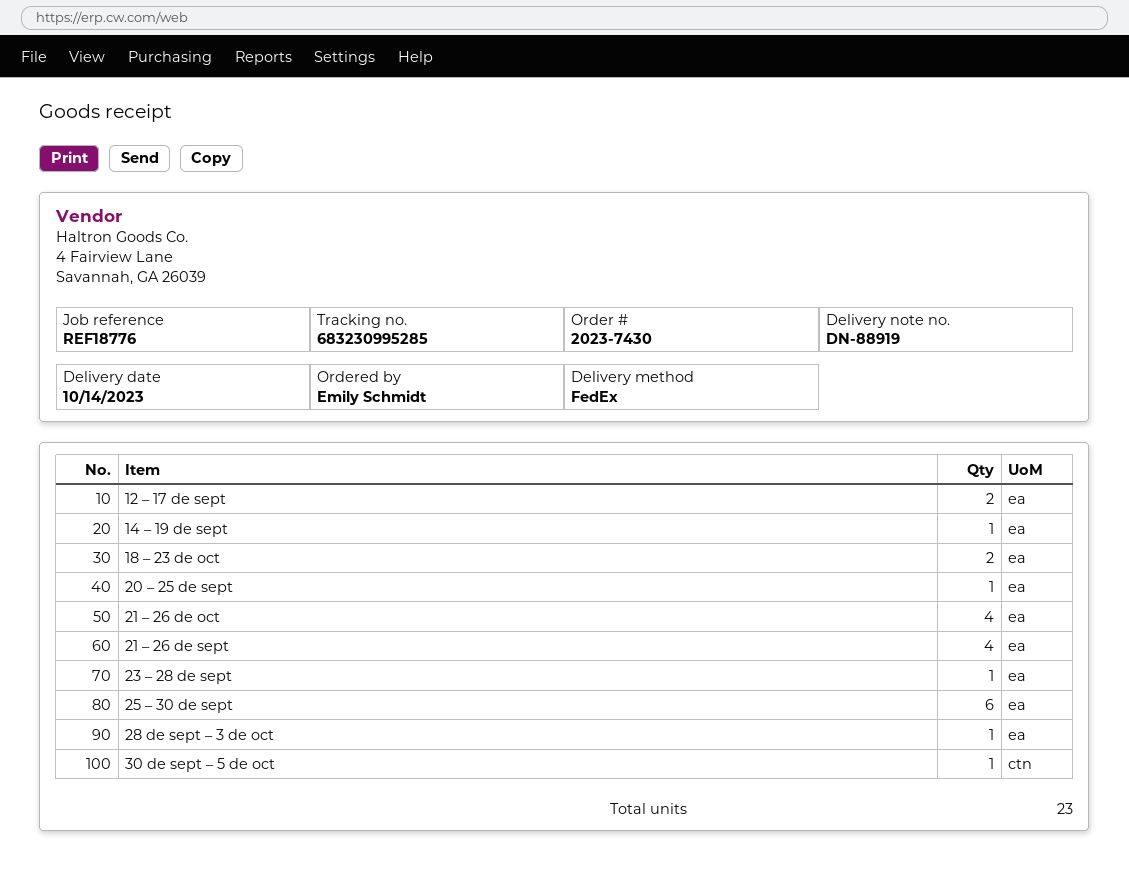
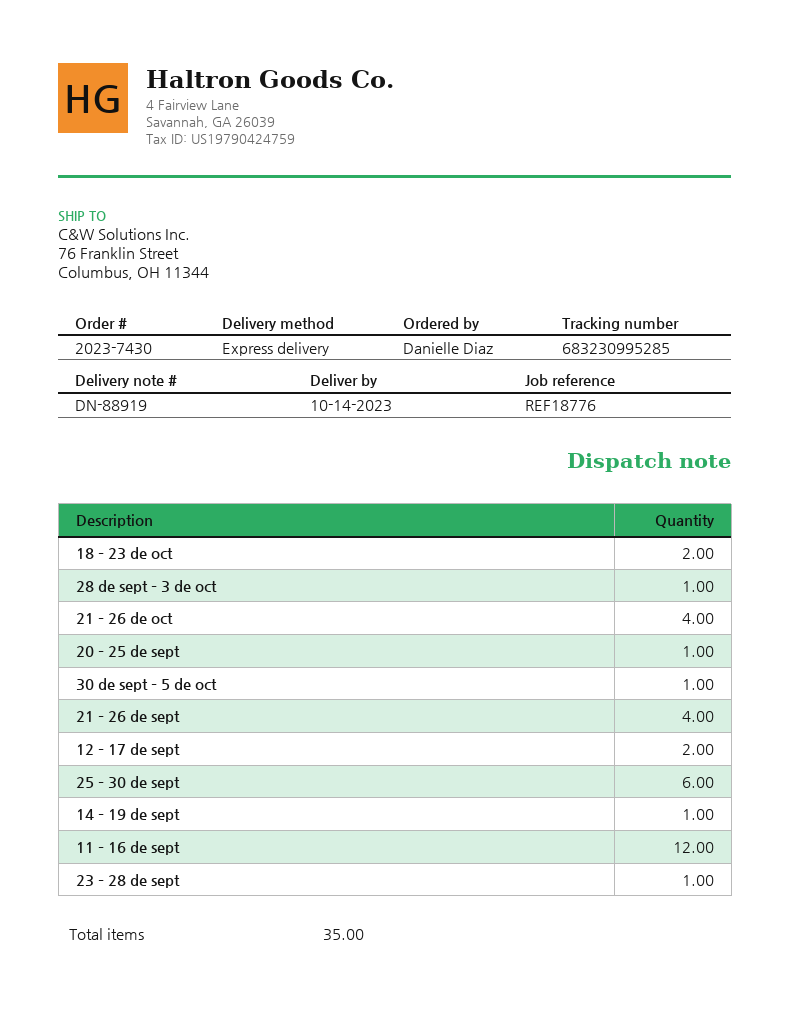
ordered by: Emily Schmidt -> Danielle Diaz
shipping method: FedEx -> express
11 – 16 de sept: none -> 12
total quantity: 23 -> 35

